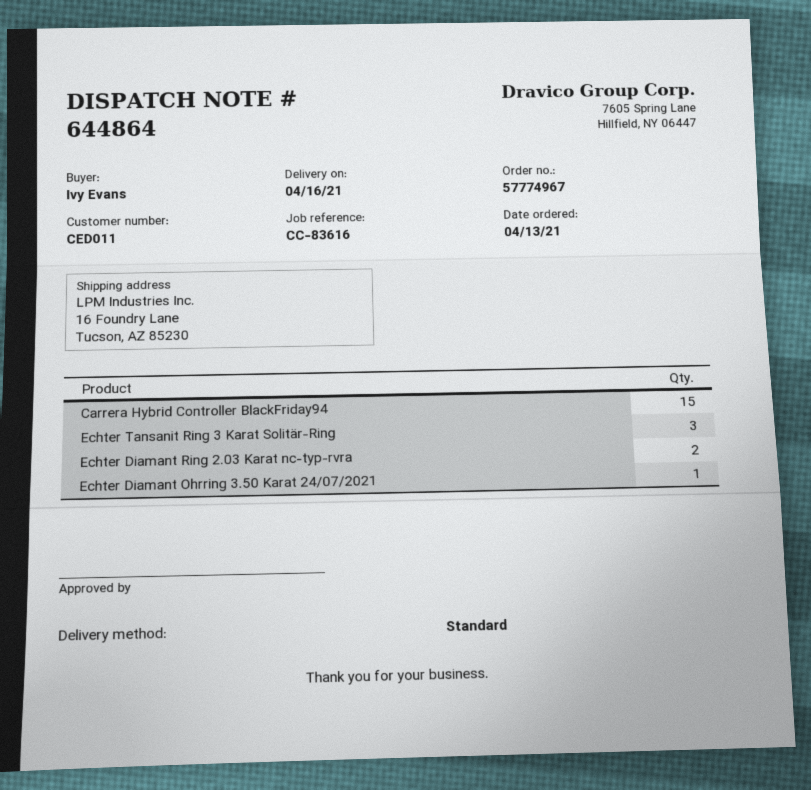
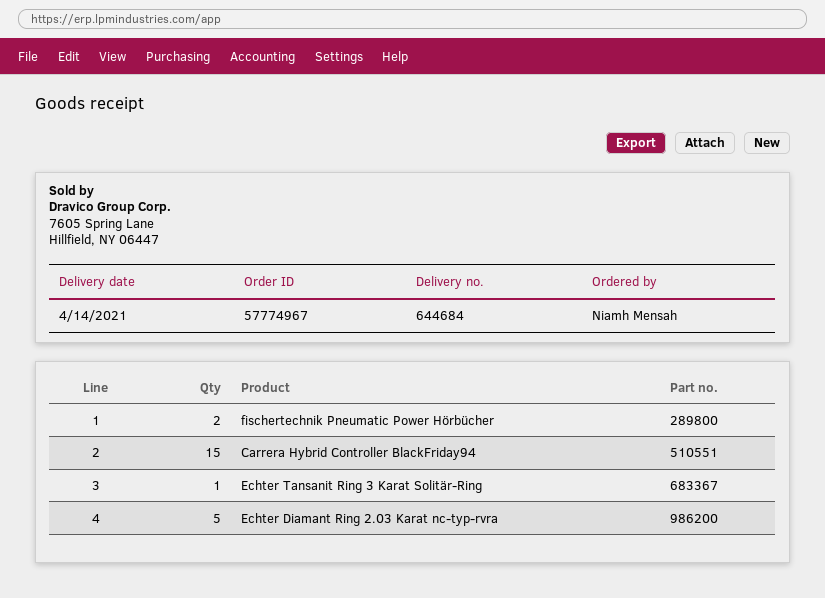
delivery note number: 644864 -> 644684
delivery date: 2021-04-16 -> 2021-04-14
ordered by: Ivy Evans -> Niamh Mensah
Echter Tansanit Ring 3 Karat Solitär-Ring: 3 -> 1
Echter Diamant Ring 2.03 Karat nc-typ-rvra: 2 -> 5
Echter Diamant Ohrring 3.50 Karat 24/07/2021: 1 -> none
fischertechnik Pneumatic Power Hörbücher: none -> 2

